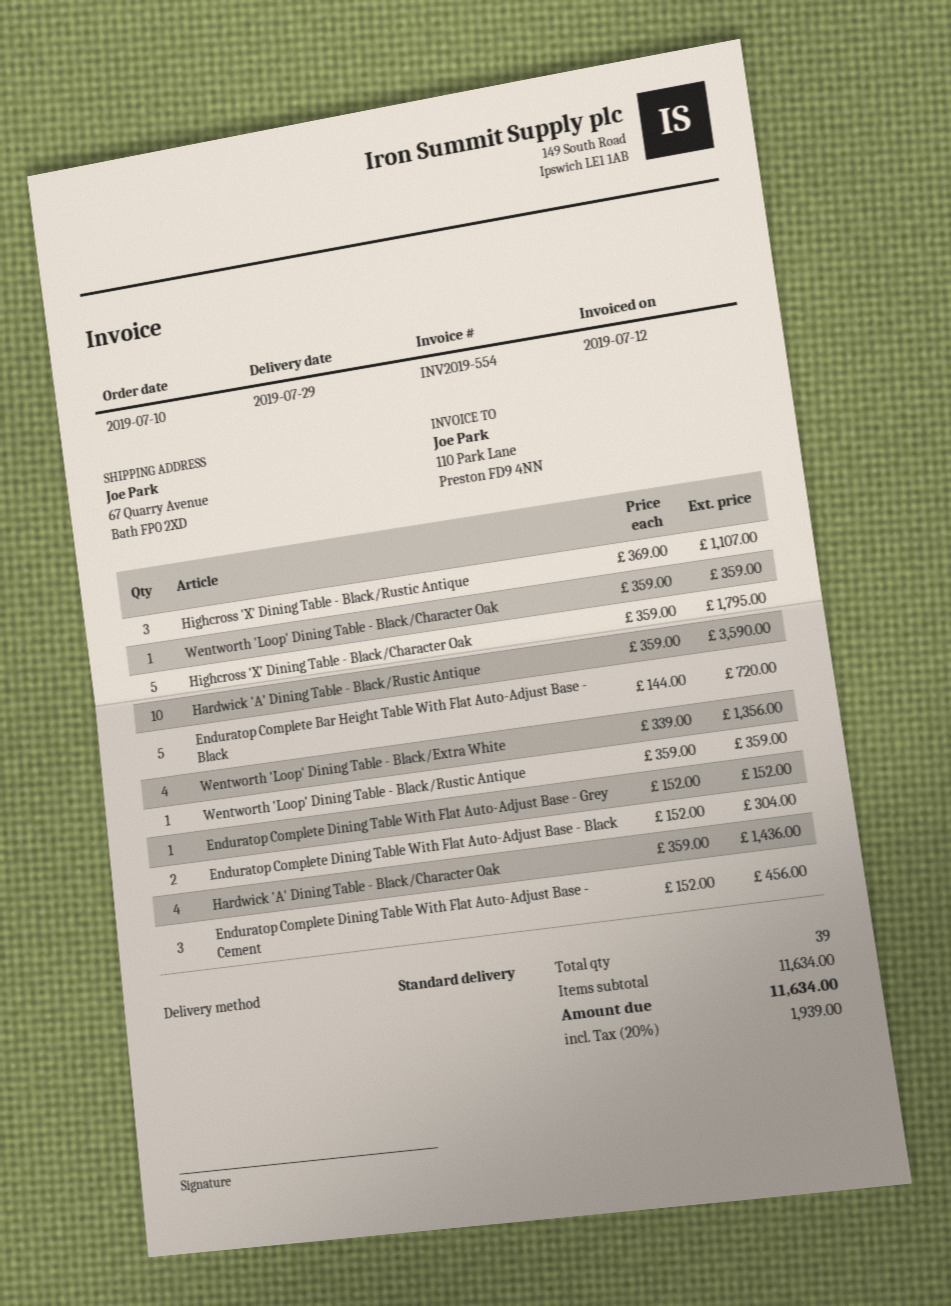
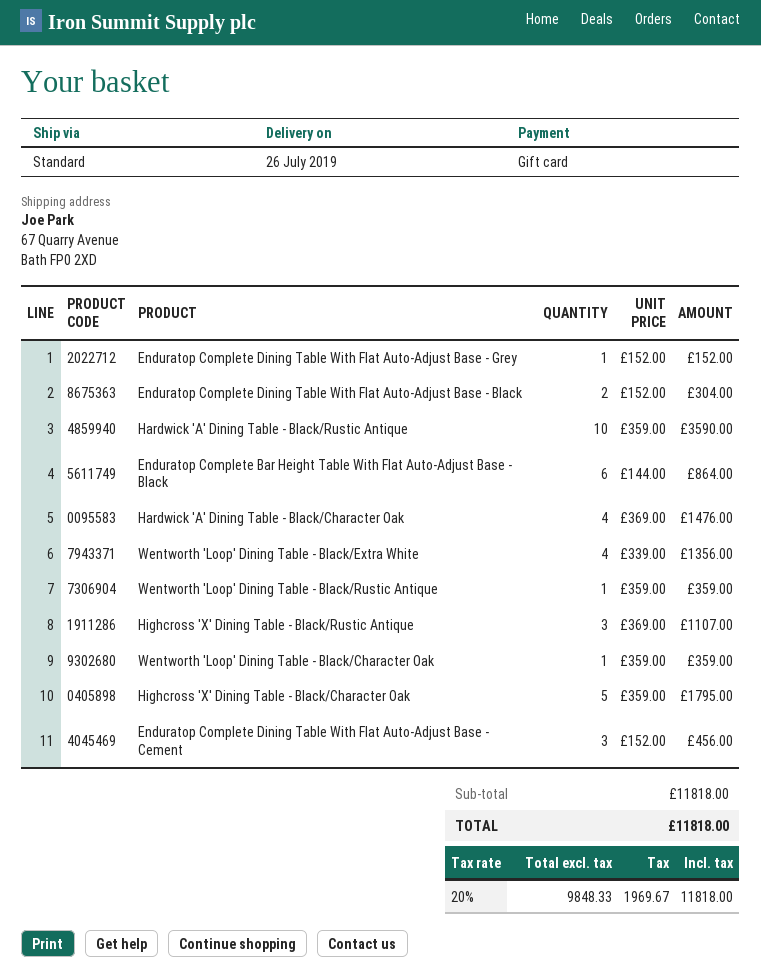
delivery date: 2019-07-29 -> 2019-07-26
Enduratop Complete Bar Height Table With Flat Auto-Adjust Base - Black: 5 x 144.00 = 720.00 -> 6 x 144.00 = 864.00
Hardwick 'A' Dining Table - Black/Character Oak: 4 x 359.00 = 1436.00 -> 4 x 369.00 = 1476.00
subtotal: 11634.00 -> 11818.00
tax: 20% = 1939.00 -> 20% = 1969.67
total: 11634.00 -> 11818.00

